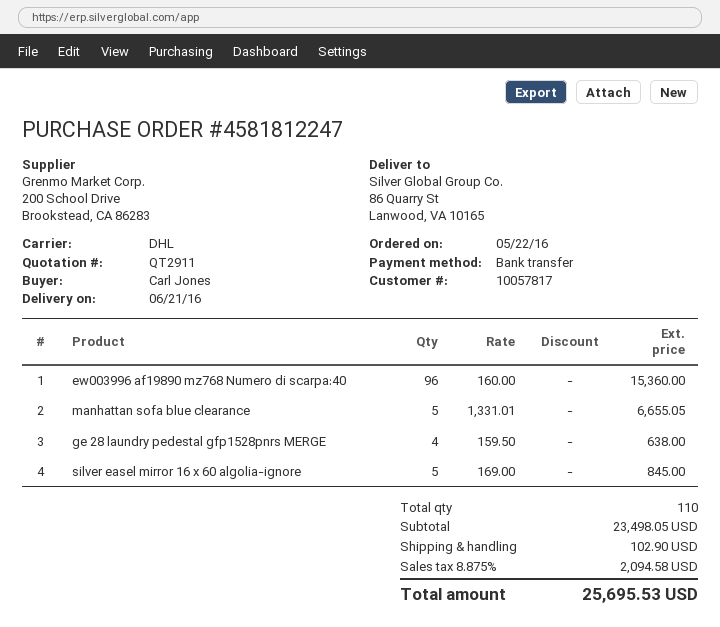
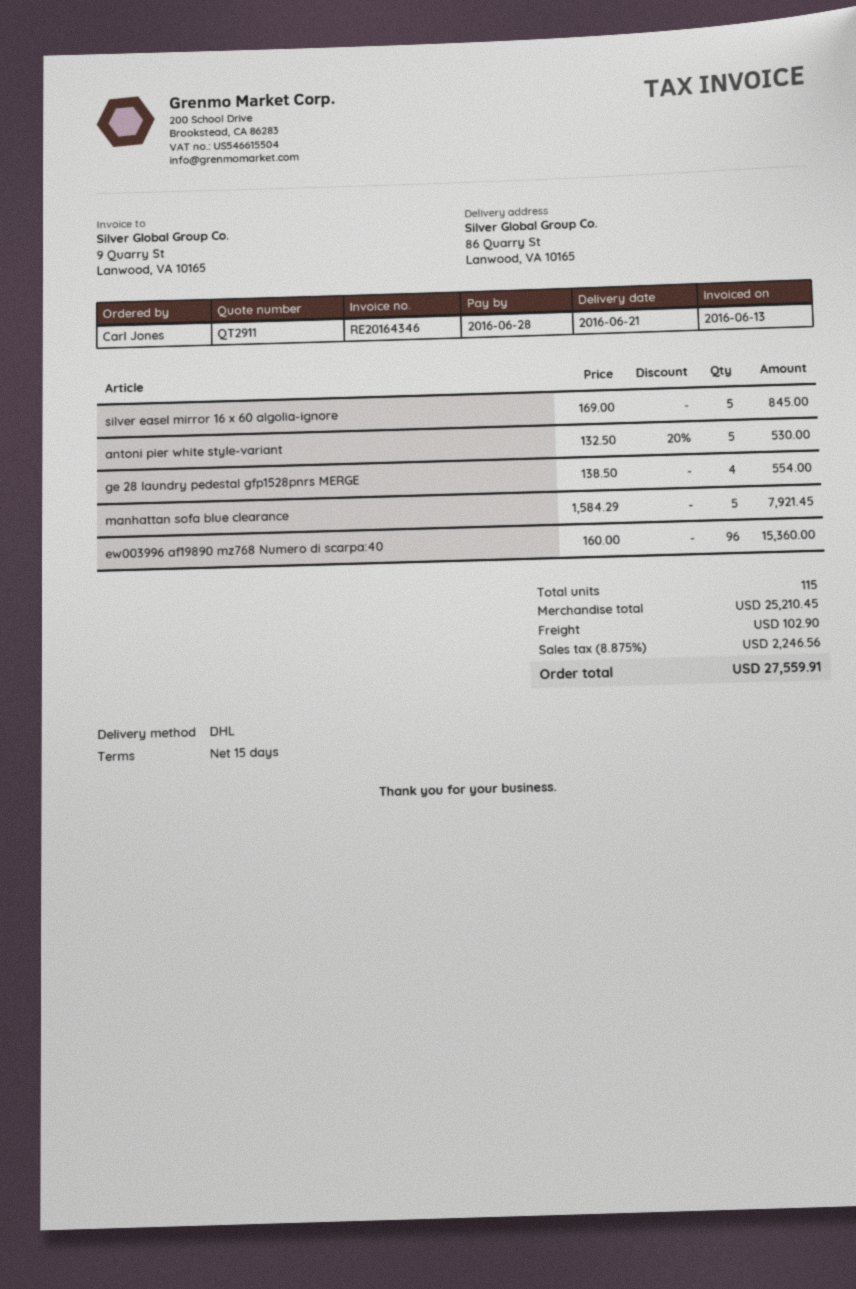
manhattan sofa blue clearance: 5 x 1331.01 = 6655.05 -> 5 x 1584.29 = 7921.45
ge 28 laundry pedestal gfp1528pnrs MERGE: 4 x 159.50 = 638.00 -> 4 x 138.50 = 554.00
antoni pier white style-variant: none -> 5 x 132.50 - 20% = 530.00
total quantity: 110 -> 115
subtotal: 23498.05 -> 25210.45
tax: 8.875% = 2094.58 -> 8.875% = 2246.56
total: 25695.53 -> 27559.91

